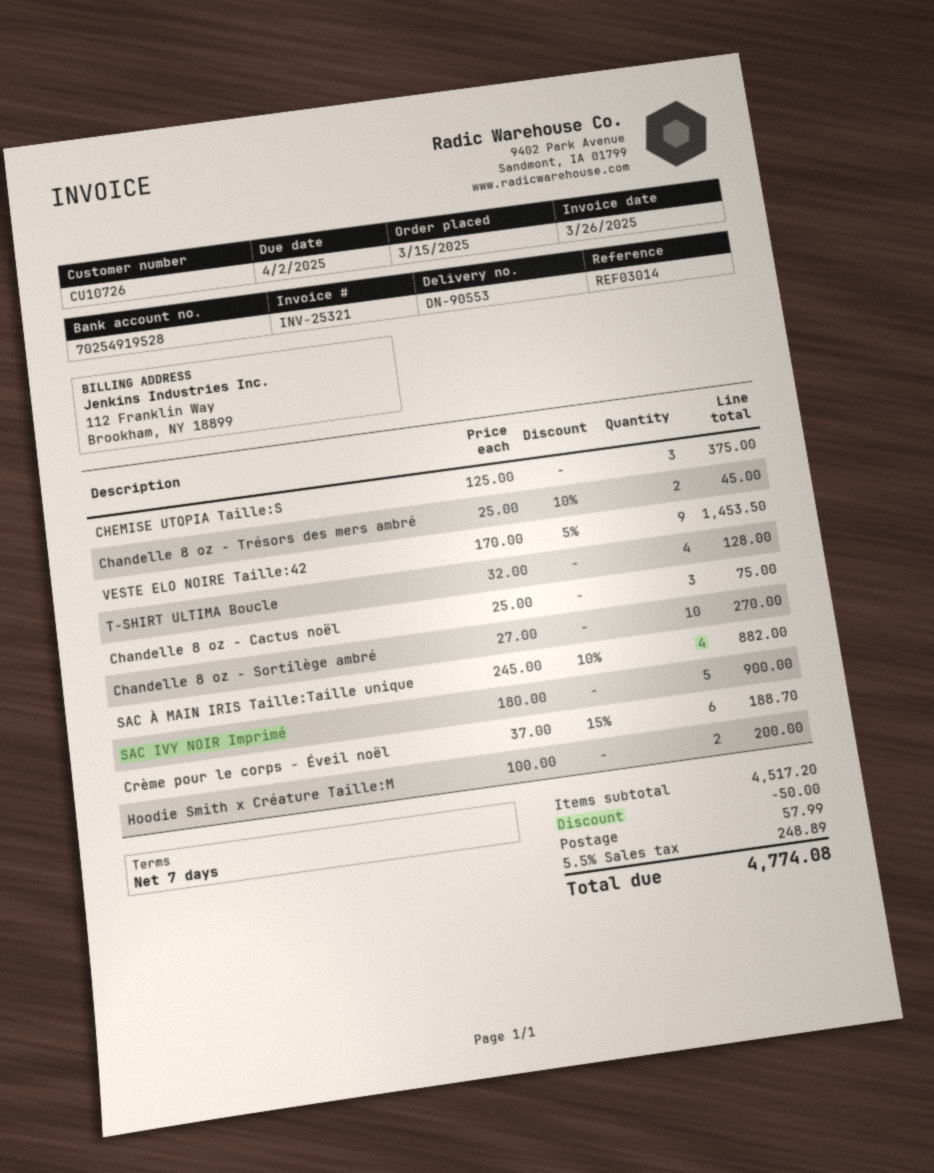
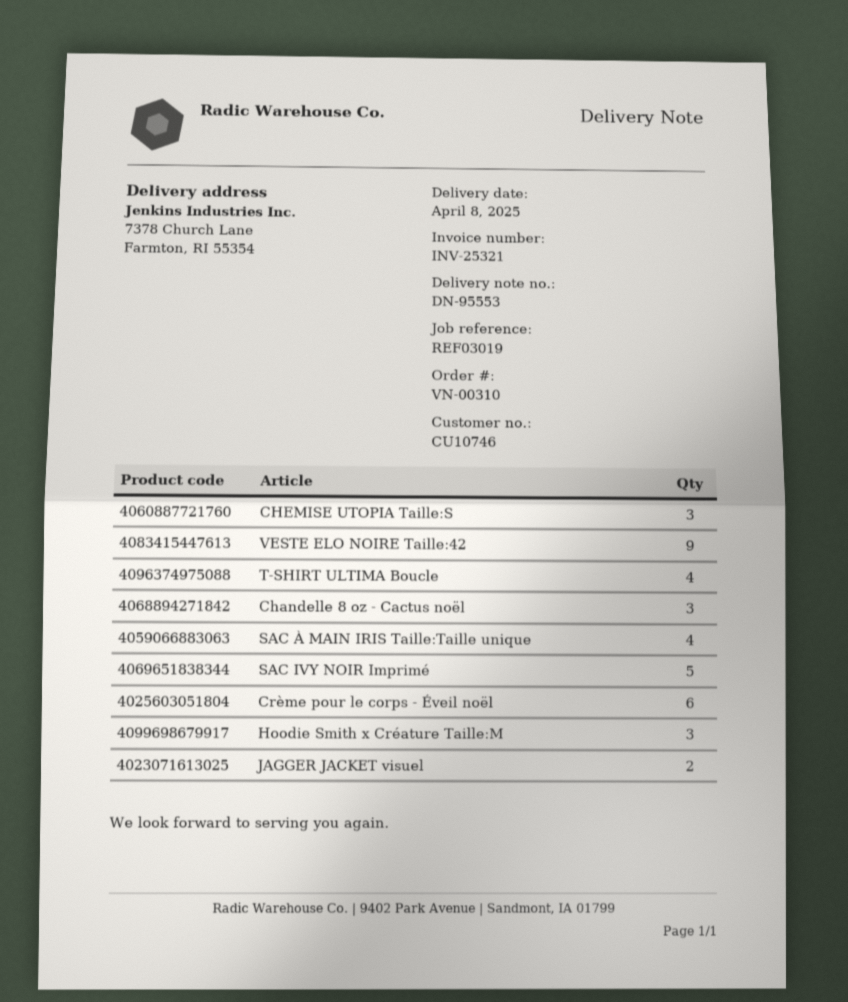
delivery note number: DN-90553 -> DN-95553
customer number: CU10726 -> CU10746
reference: REF03014 -> REF03019
Chandelle 8 oz - Trésors des mers ambré: 2 -> none
Chandelle 8 oz - Sortilège ambré: 10 -> none
Hoodie Smith x Créature Taille:M: 2 -> 3
JAGGER JACKET visuel: none -> 2

